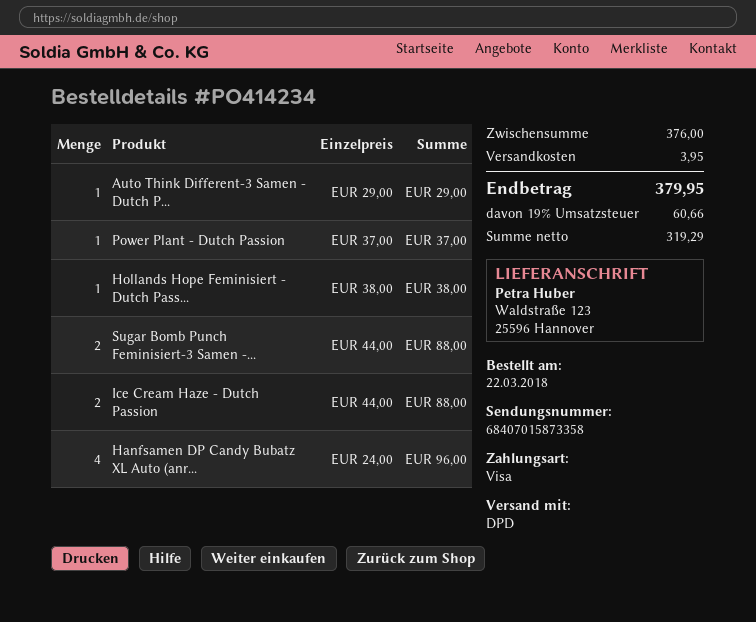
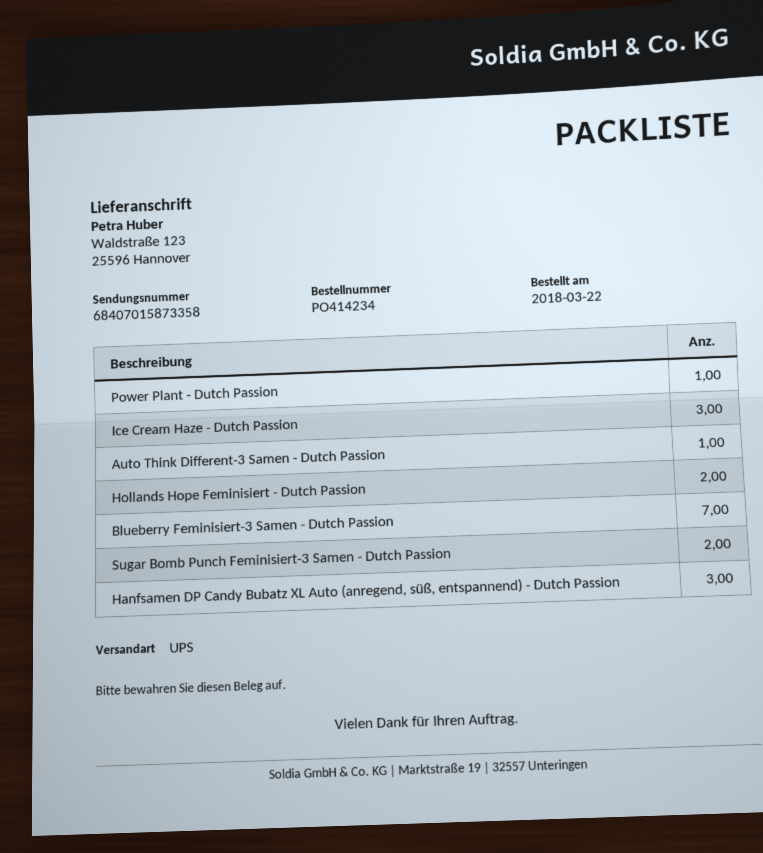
shipping method: DPD -> UPS
Hollands Hope Feminisiert - Dutch Pass...: 1 -> 2
Ice Cream Haze - Dutch Passion: 2 -> 3
Hanfsamen DP Candy Bubatz XL Auto (anr...: 4 -> 3
Blueberry Feminisiert-3 Samen - Dutch Passion: none -> 7

